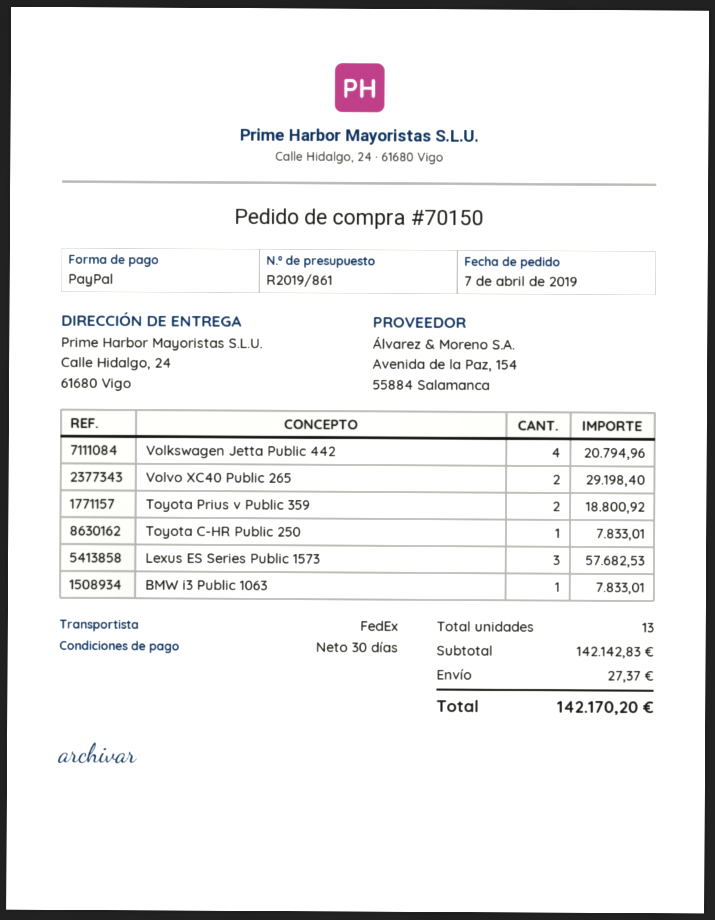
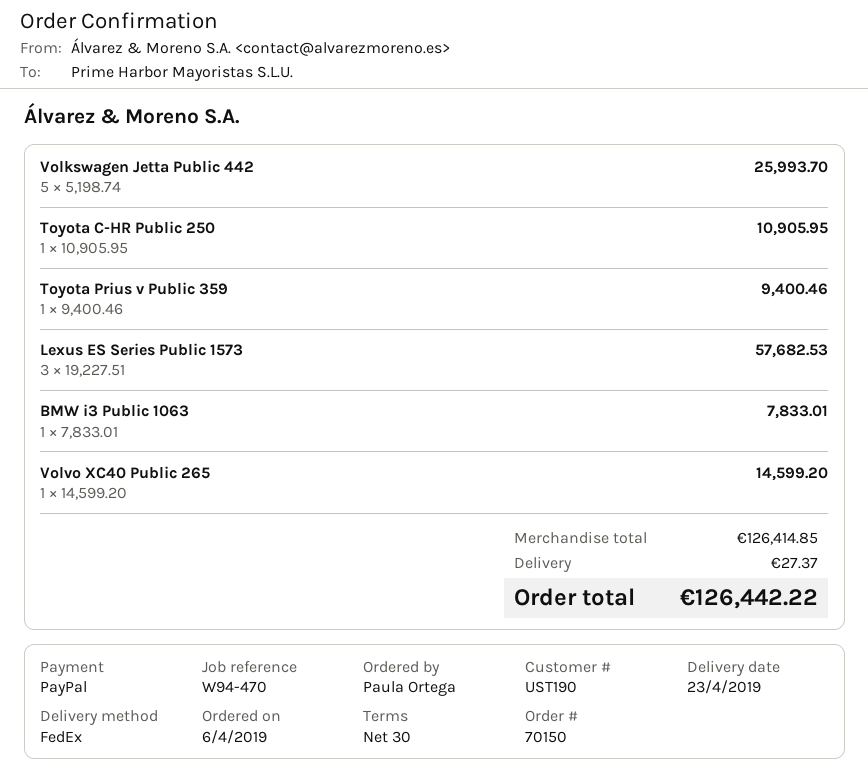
order date: 2019-04-07 -> 2019-04-06
Volkswagen Jetta Public 442: 4 for 20794.96 -> 5 for 25993.70
Volvo XC40 Public 265: 2 for 29198.40 -> 1 for 14599.20
Toyota Prius v Public 359: 2 for 18800.92 -> 1 for 9400.46
Toyota C-HR Public 250: 1 for 7833.01 -> 1 for 10905.95
subtotal: 142142.83 -> 126414.85
total: 142170.20 -> 126442.22

